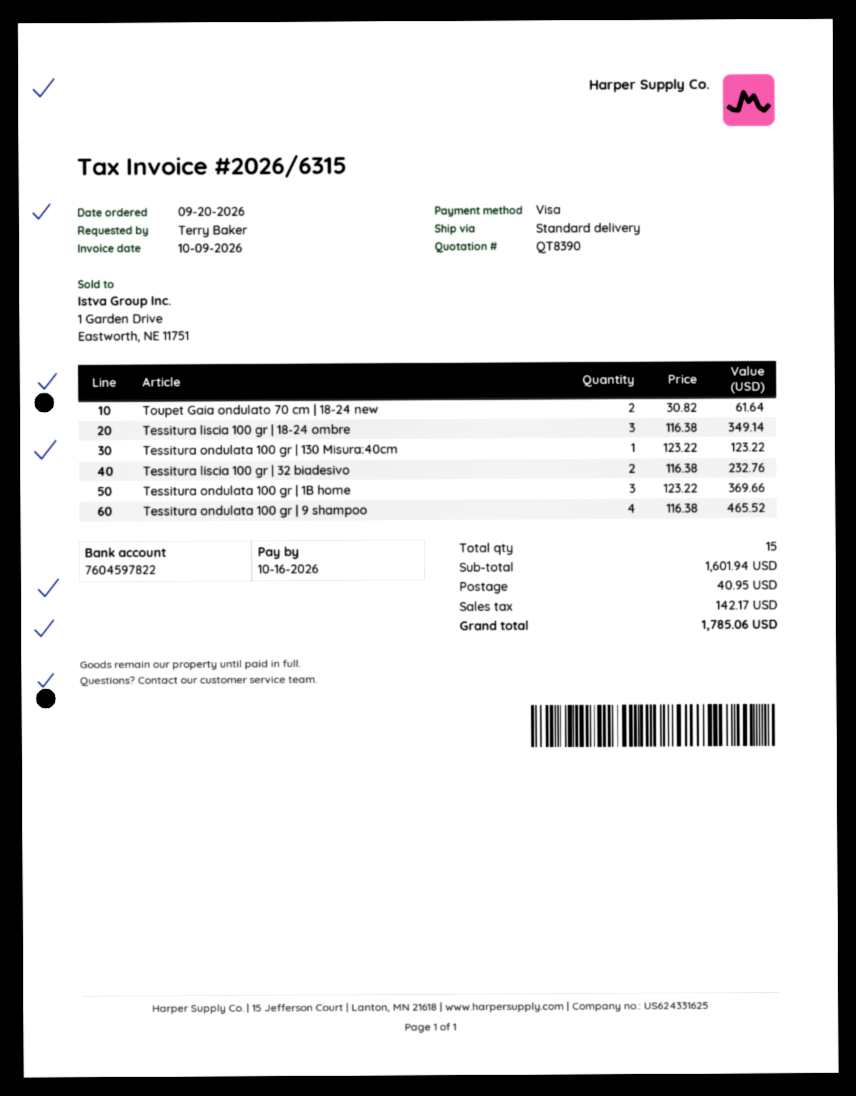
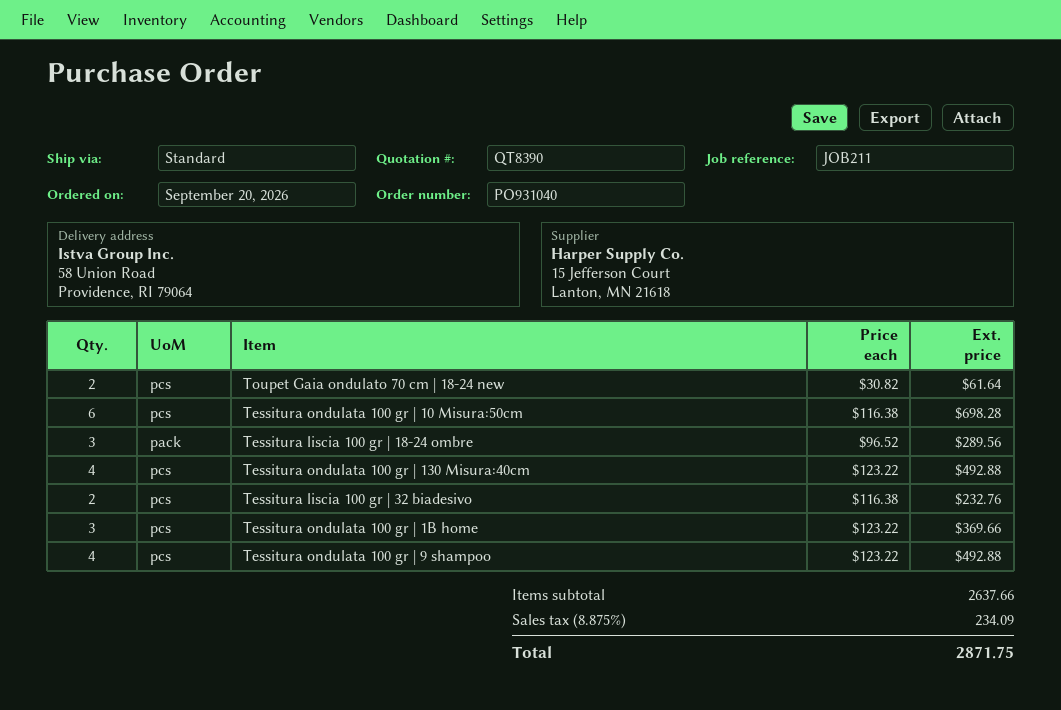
Tessitura liscia 100 gr | 18-24 ombre: 3 x 116.38 = 349.14 -> 3 x 96.52 = 289.56
Tessitura ondulata 100 gr | 130 Misura:40cm: 1 x 123.22 = 123.22 -> 4 x 123.22 = 492.88
Tessitura ondulata 100 gr | 9 shampoo: 4 x 116.38 = 465.52 -> 4 x 123.22 = 492.88
Tessitura ondulata 100 gr | 10 Misura:50cm: none -> 6 x 116.38 = 698.28
subtotal: 1601.94 -> 2637.66
shipping: 40.95 -> none
tax: 142.17 -> 234.09
total: 1785.06 -> 2871.75

